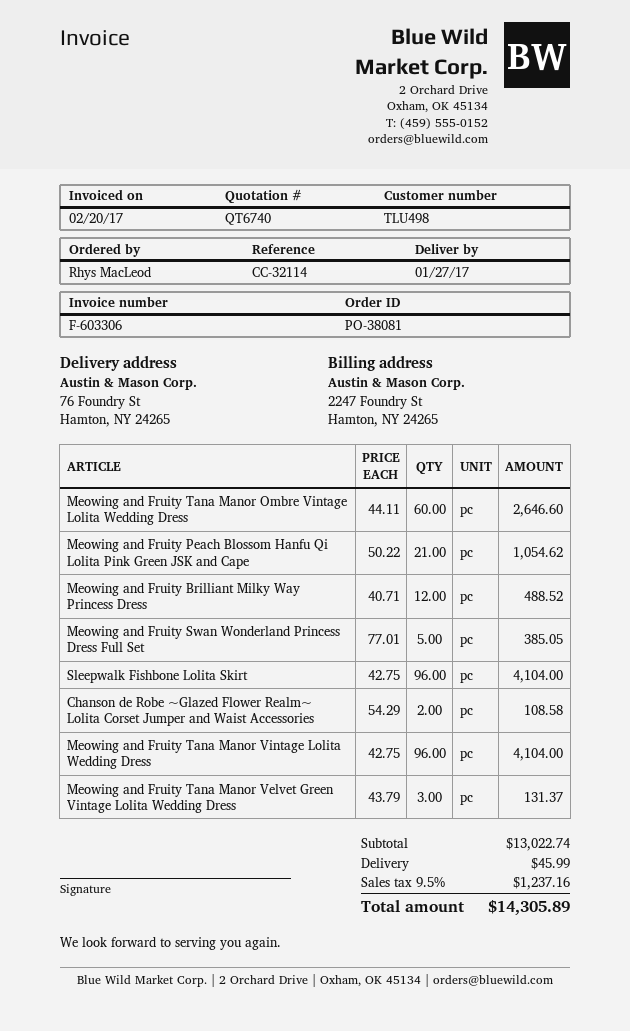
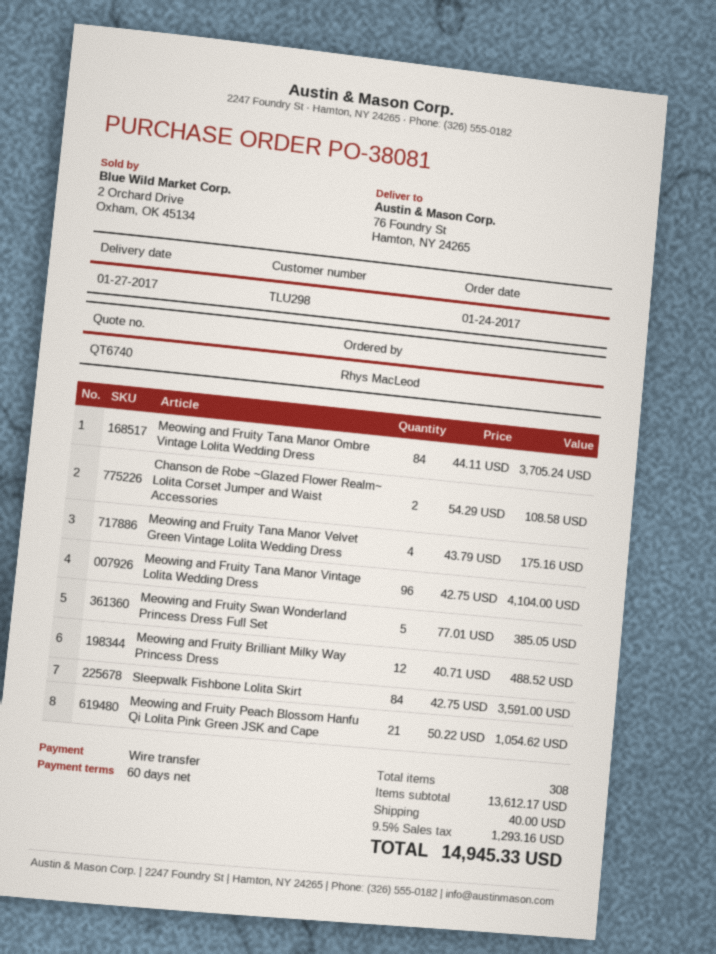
customer number: TLU498 -> TLU298
Meowing and Fruity Tana Manor Ombre Vintage Lolita Wedding Dress: 60 x 44.11 = 2646.60 -> 84 x 44.11 = 3705.24
Sleepwalk Fishbone Lolita Skirt: 96 x 42.75 = 4104.00 -> 84 x 42.75 = 3591.00
Meowing and Fruity Tana Manor Velvet Green Vintage Lolita Wedding Dress: 3 x 43.79 = 131.37 -> 4 x 43.79 = 175.16
subtotal: 13022.74 -> 13612.17
shipping: 45.99 -> 40.00
tax: 9.5% = 1237.16 -> 9.5% = 1293.16
total: 14305.89 -> 14945.33

